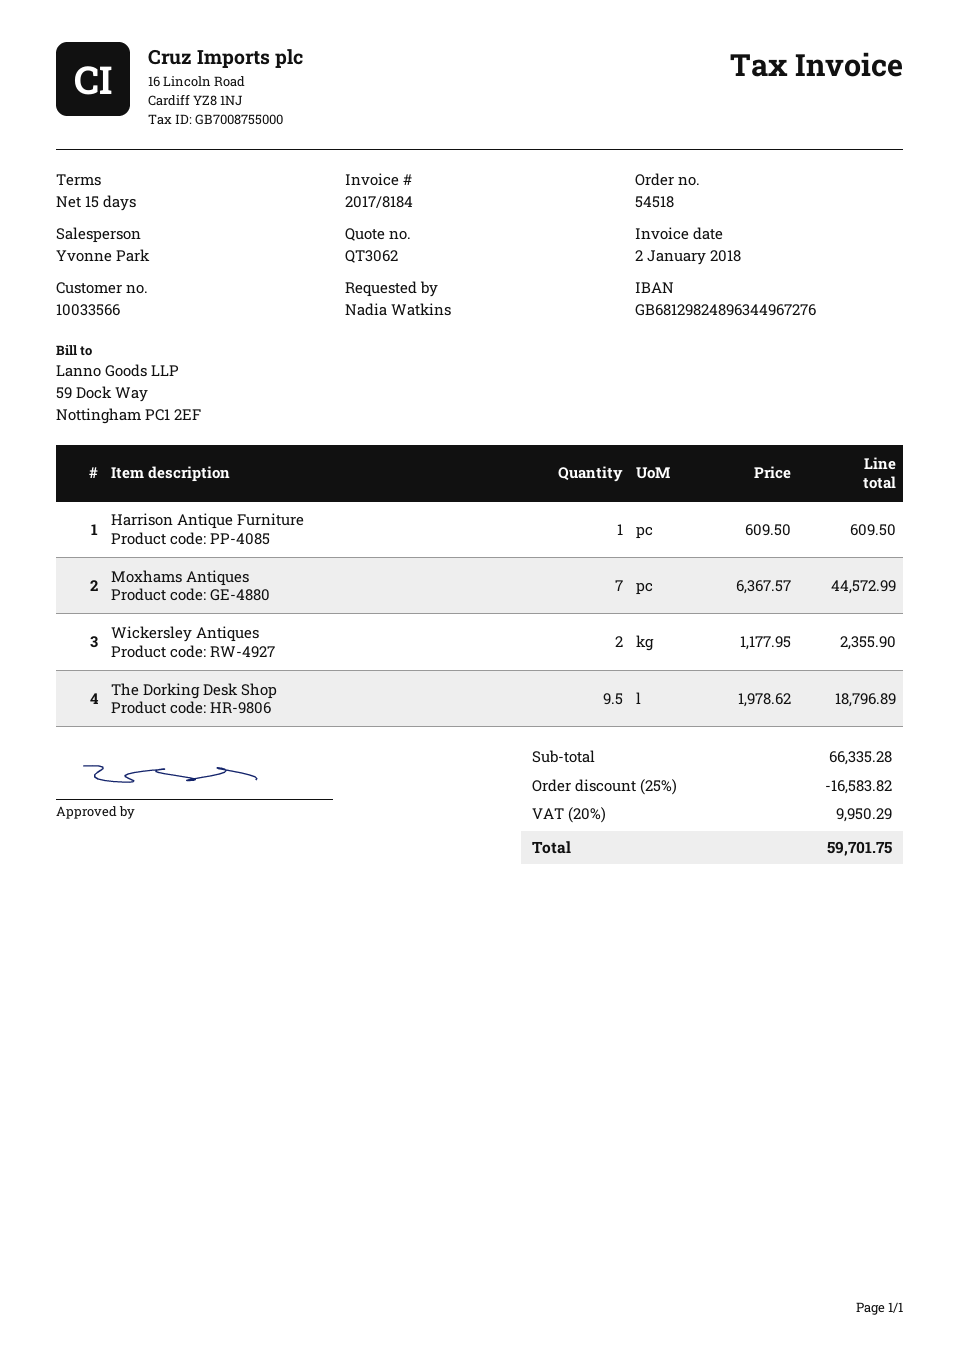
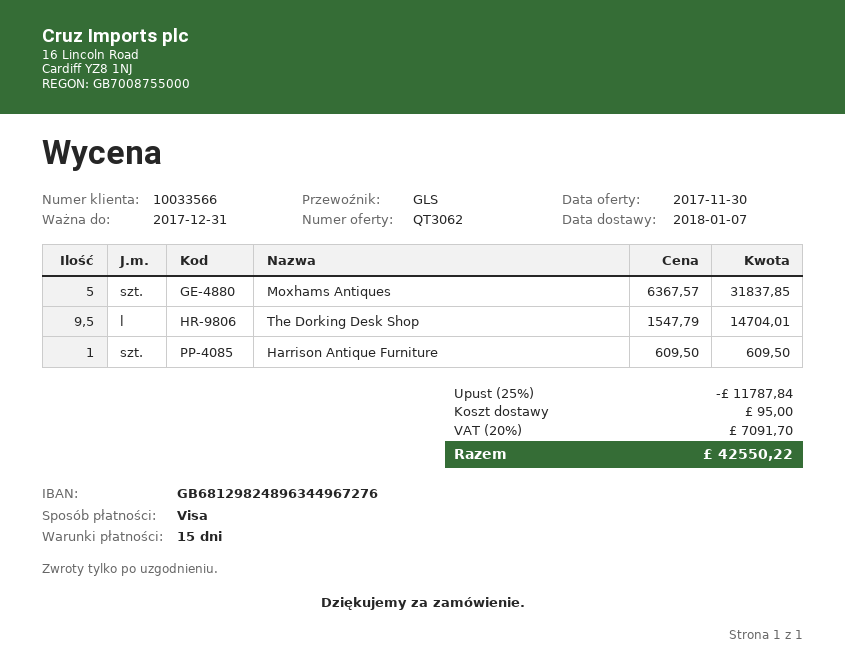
Moxhams Antiques: 7 x 6367.57 = 44572.99 -> 5 x 6367.57 = 31837.85
Wickersley Antiques: 2 x 1177.95 = 2355.90 -> none
The Dorking Desk Shop: 9.5 x 1978.62 = 18796.89 -> 9.5 x 1547.79 = 14704.01
discount: 25% = 16583.82 -> 25% = 11787.84
shipping: none -> 95.00
tax: 20% = 9950.29 -> 20% = 7091.70
total: 59701.75 -> 42550.22

